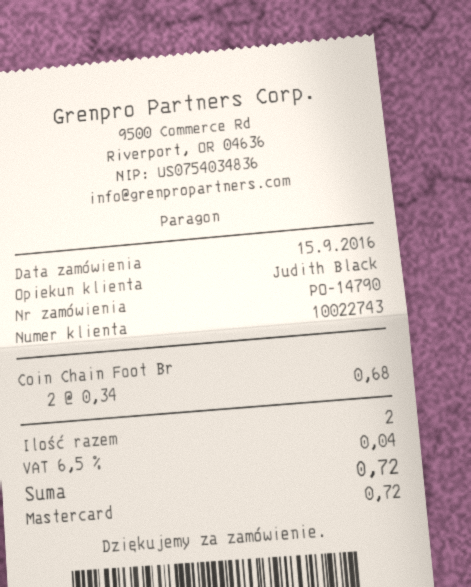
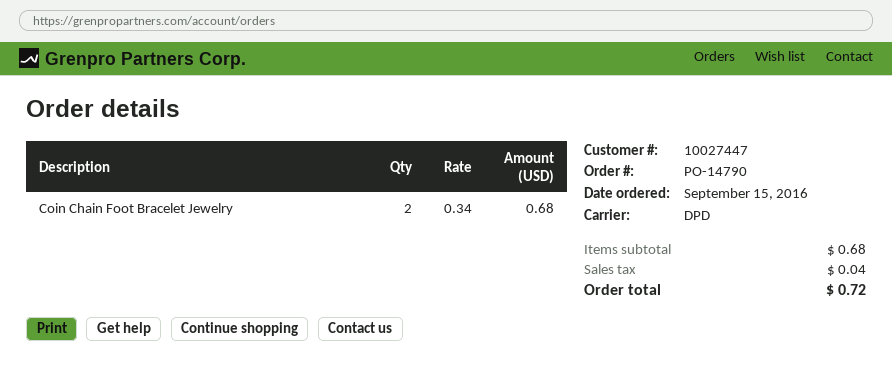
customer number: 10022743 -> 10027447

